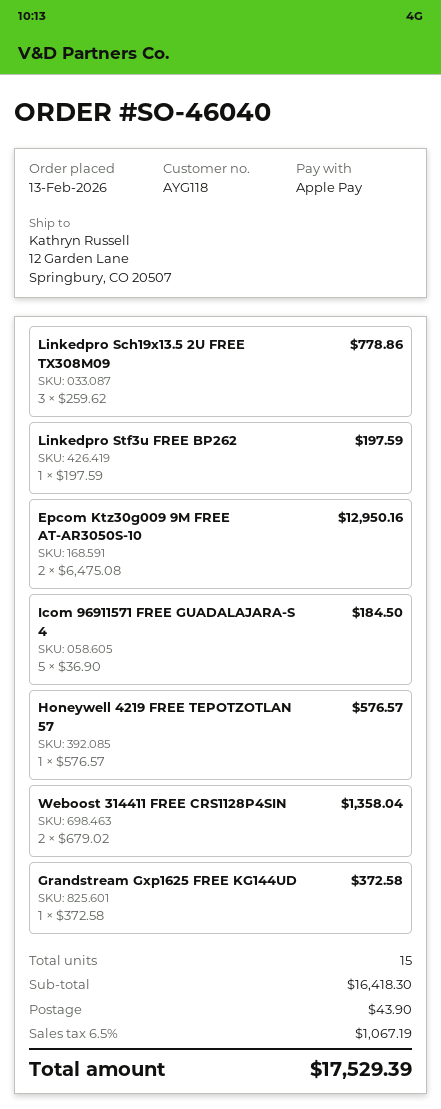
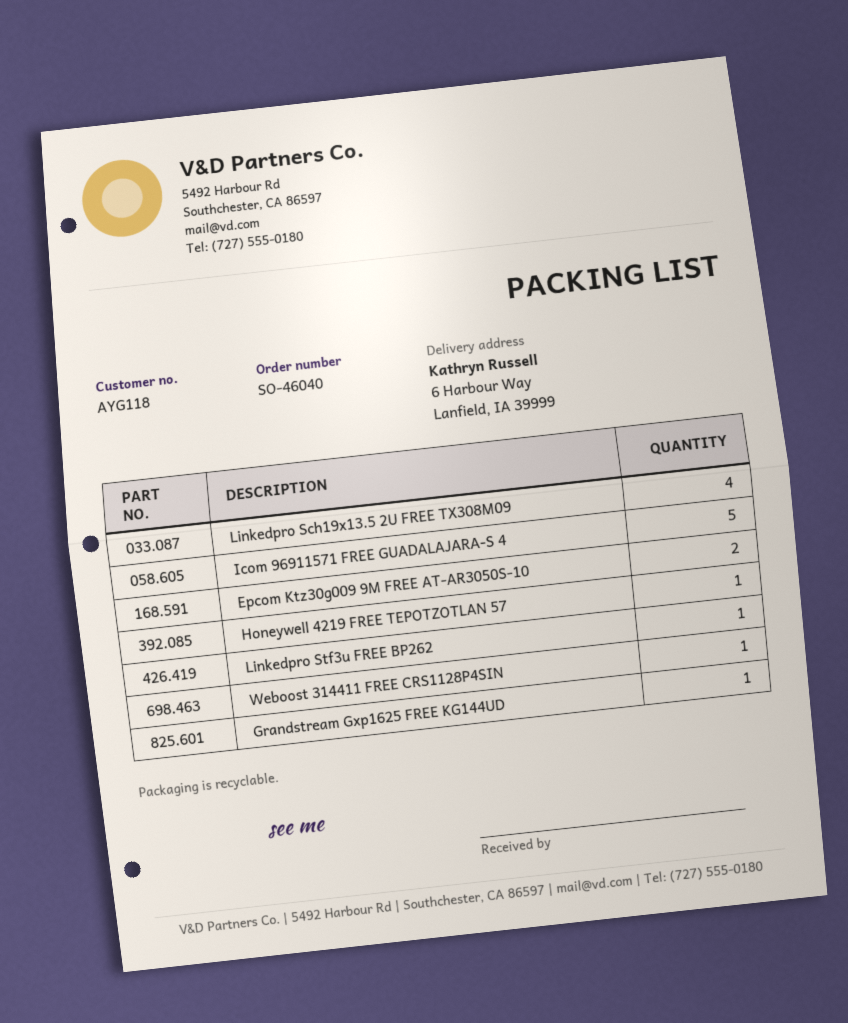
ship to: 12 Garden Lane, Springbury, CO 20507 -> 6 Harbour Way, Lanfield, IA 39999
Linkedpro Sch19x13.5 2U FREE TX308M09: 3 -> 4
Weboost 314411 FREE CRS1128P4SIN: 2 -> 1

